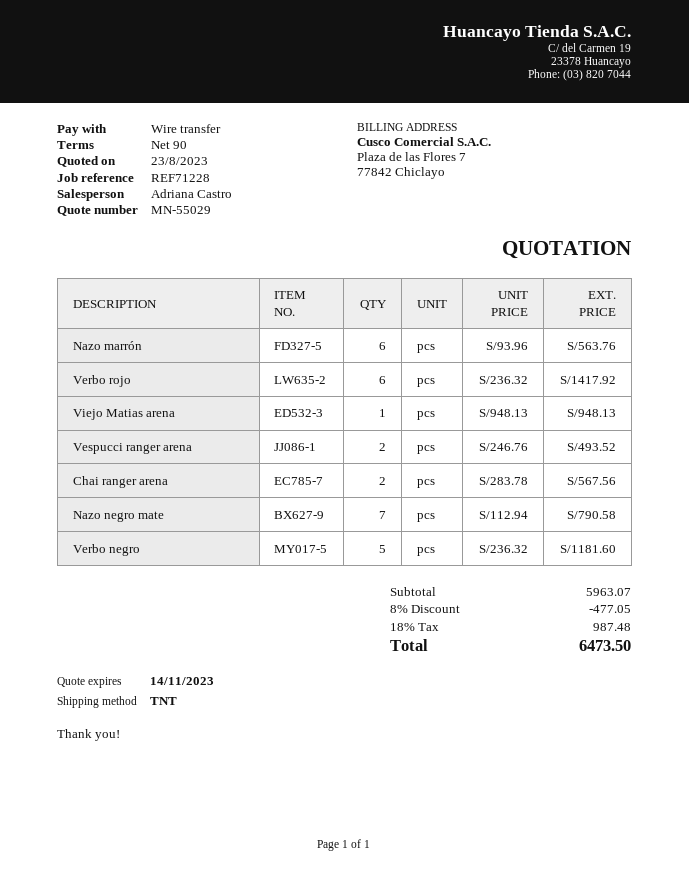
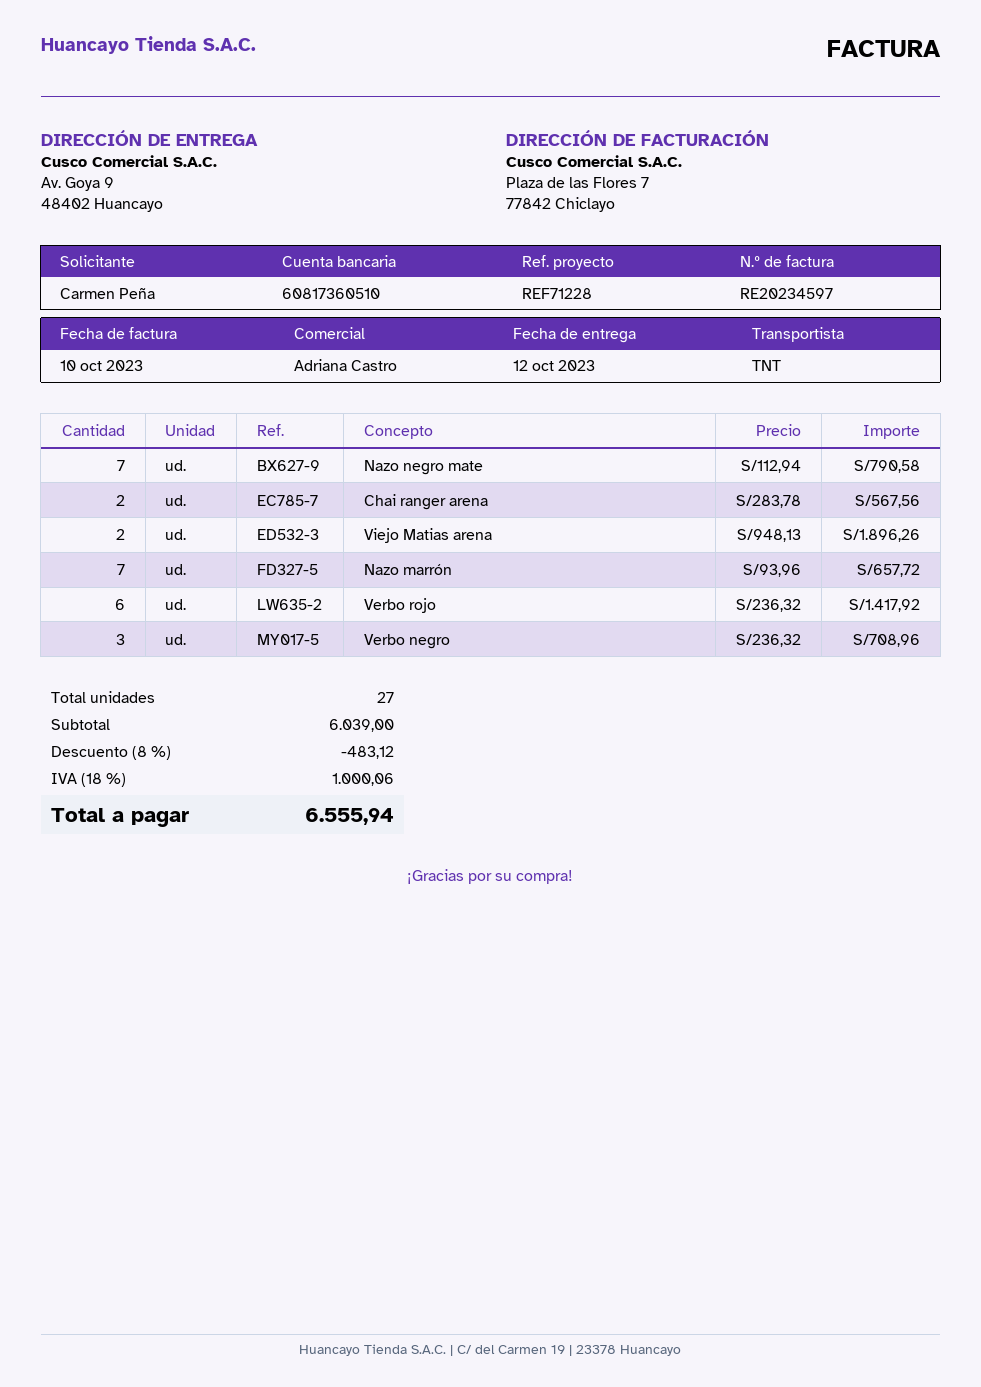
Nazo marrón: 6 x 93.96 = 563.76 -> 7 x 93.96 = 657.72
Viejo Matias arena: 1 x 948.13 = 948.13 -> 2 x 948.13 = 1896.26
Vespucci ranger arena: 2 x 246.76 = 493.52 -> none
Verbo negro: 5 x 236.32 = 1181.60 -> 3 x 236.32 = 708.96
subtotal: 5963.07 -> 6039.00
discount: 8% = 477.05 -> 8% = 483.12
tax: 18% = 987.48 -> 18% = 1000.06
total: 6473.50 -> 6555.94

